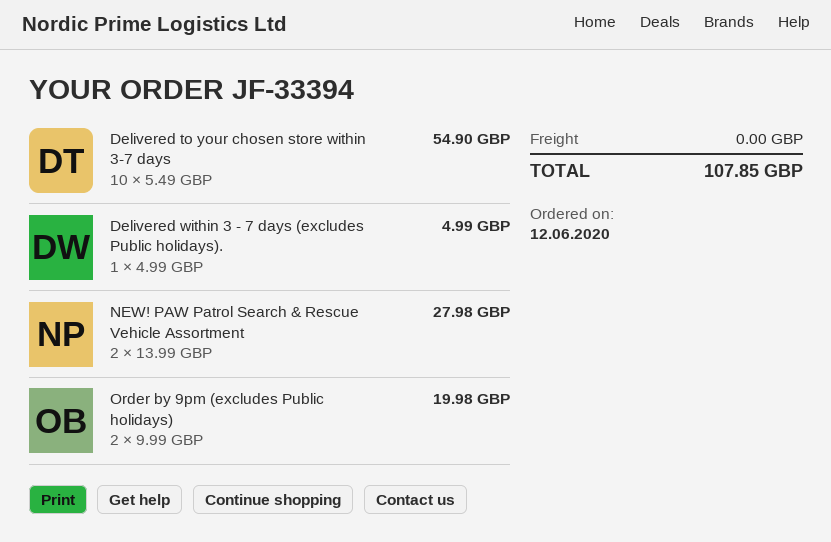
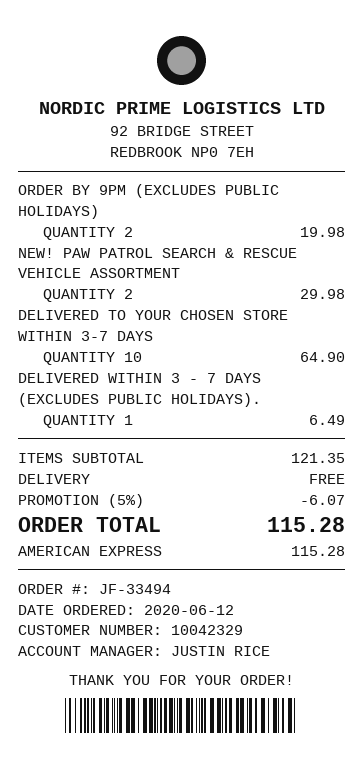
order number: JF-33394 -> JF-33494
Delivered to your chosen store within 3-7 days: 10 for 54.90 -> 10 for 64.90
Delivered within 3 - 7 days (excludes Public holidays).: 1 for 4.99 -> 1 for 6.49
NEW! PAW Patrol Search & Rescue Vehicle Assortment: 2 for 27.98 -> 2 for 29.98
discount: none -> 5% = 6.07
total: 107.85 -> 115.28

